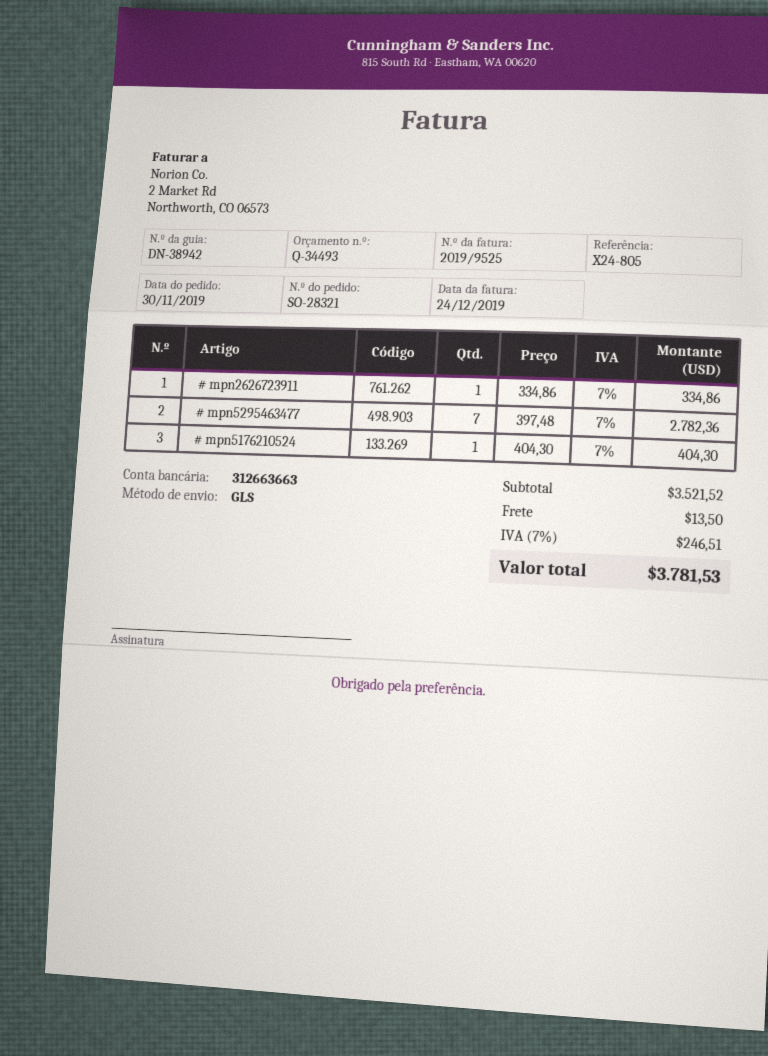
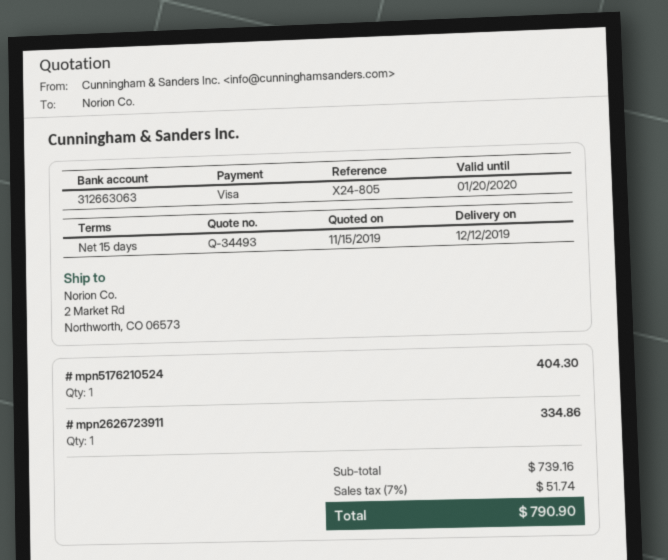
bank account: 312663663 -> 312663063
# mpn5295463477: 7 for 2782.36 -> none
subtotal: 3521.52 -> 739.16
shipping: 13.50 -> none
tax: 7% = 246.51 -> 7% = 51.74
total: 3781.53 -> 790.90

